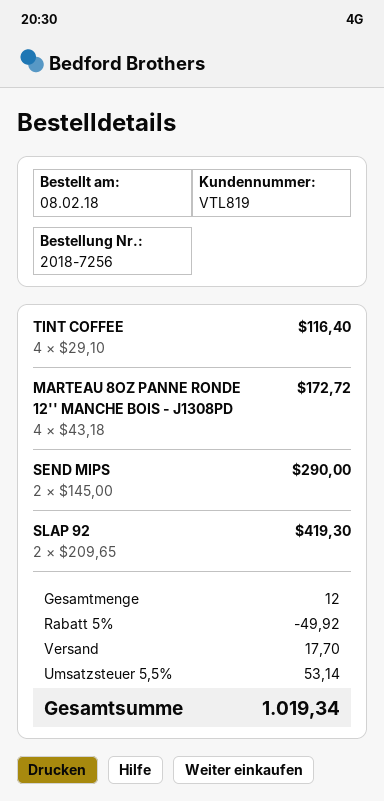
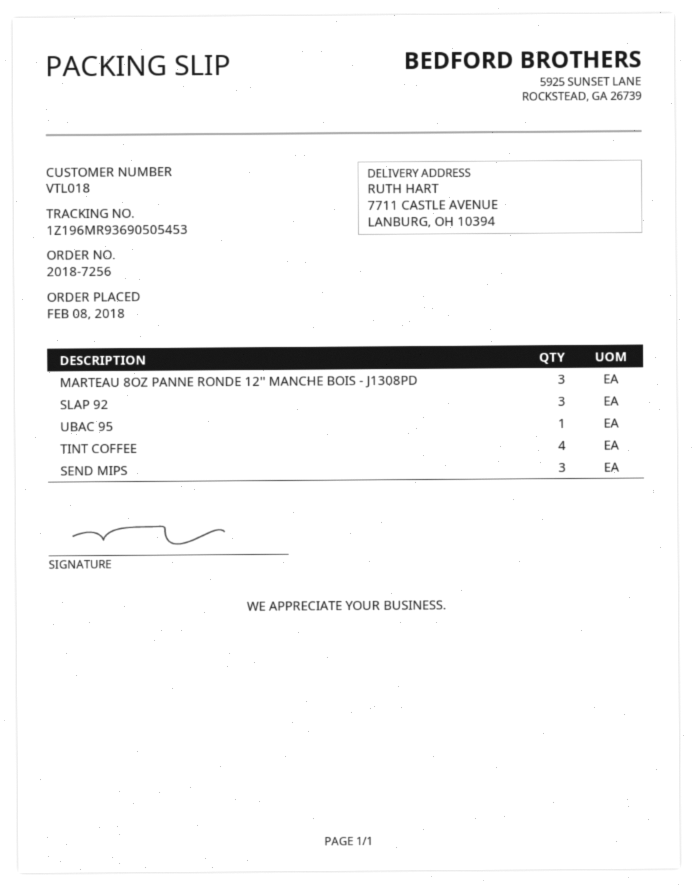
customer number: VTL819 -> VTL018
MARTEAU 8OZ PANNE RONDE 12'' MANCHE BOIS - J1308PD: 4 -> 3
SEND MIPS: 2 -> 3
SLAP 92: 2 -> 3
UBAC 95: none -> 1

